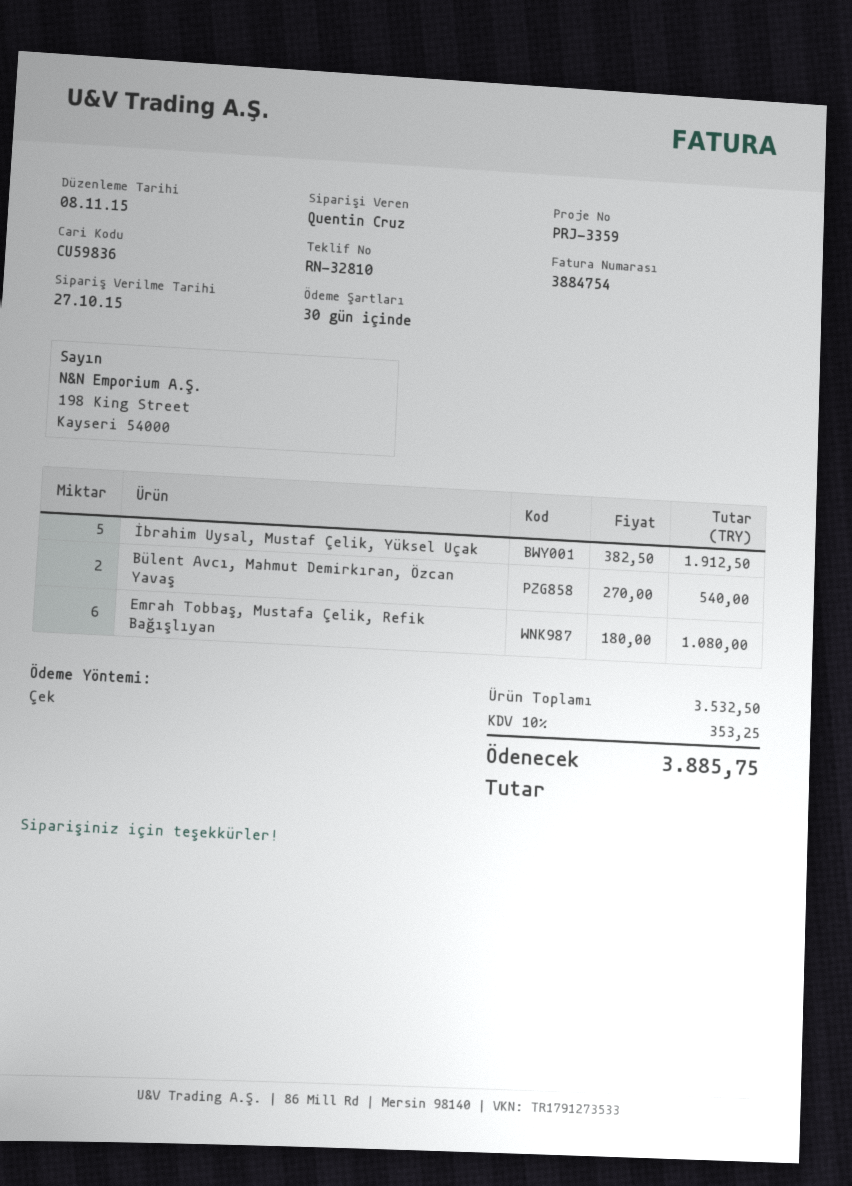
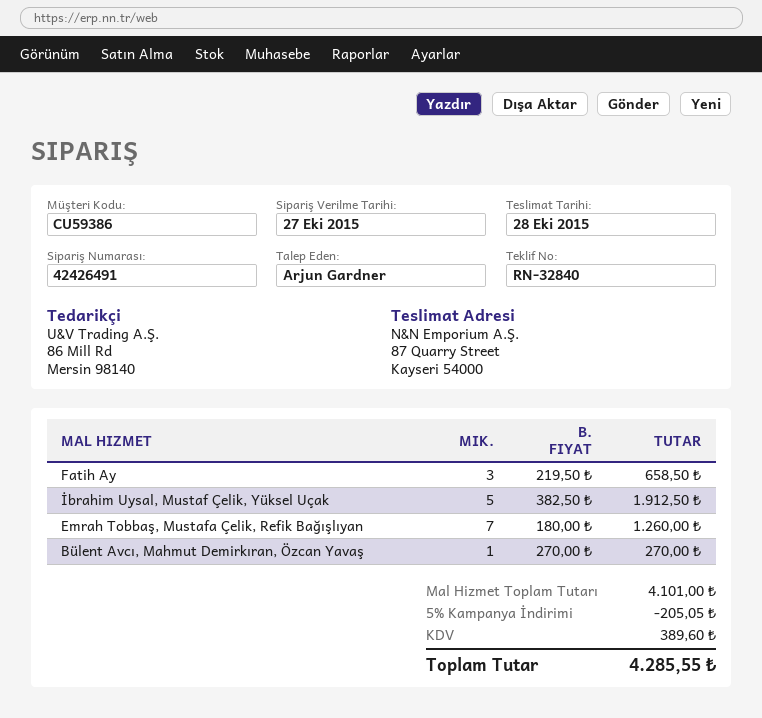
quote number: RN-32810 -> RN-32840
customer number: CU59836 -> CU59386
ordered by: Quentin Cruz -> Arjun Gardner
Bülent Avcı, Mahmut Demirkıran, Özcan Yavaş: 2 x 270.00 = 540.00 -> 1 x 270.00 = 270.00
Emrah Tobbaş, Mustafa Çelik, Refik Bağışlıyan: 6 x 180.00 = 1080.00 -> 7 x 180.00 = 1260.00
Fatih Ay: none -> 3 x 219.50 = 658.50
subtotal: 3532.50 -> 4101.00
discount: none -> 5% = 205.05
tax: 353.25 -> 389.60
total: 3885.75 -> 4285.55

